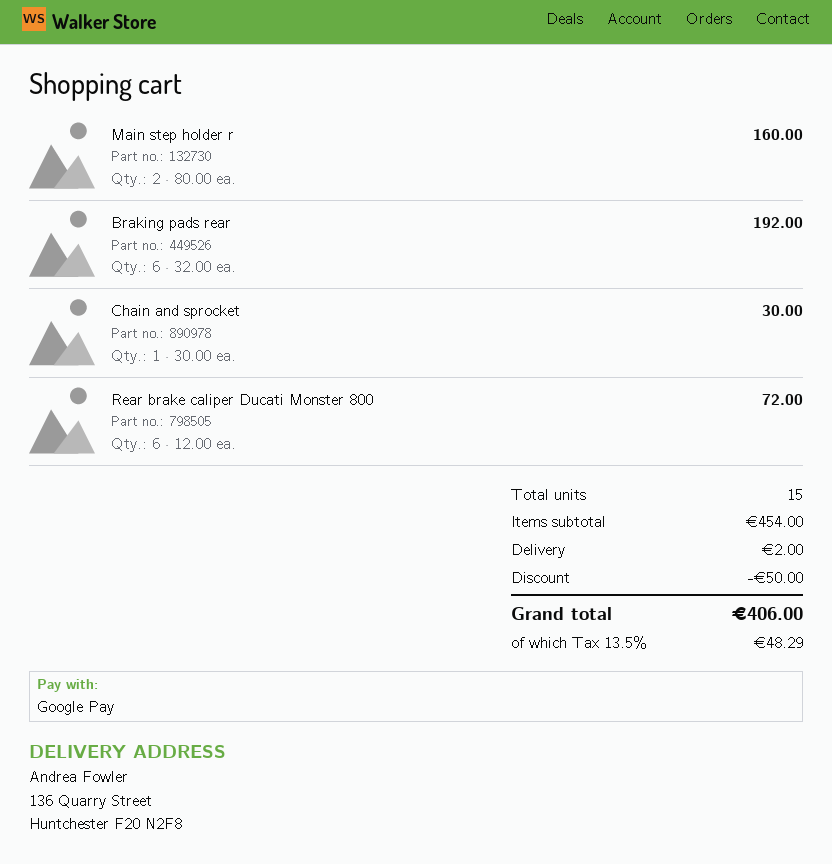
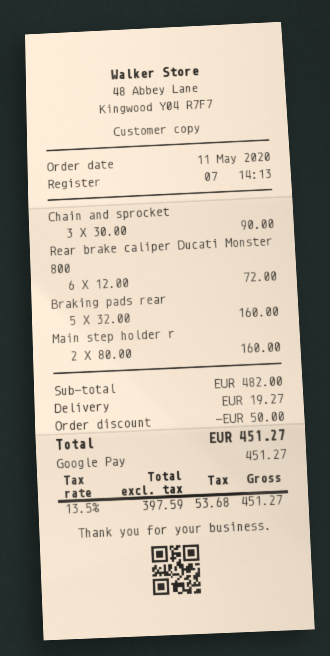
Braking pads rear: 6 x 32.00 = 192.00 -> 5 x 32.00 = 160.00
Chain and sprocket: 1 x 30.00 = 30.00 -> 3 x 30.00 = 90.00
subtotal: 454.00 -> 482.00
shipping: 2.00 -> 19.27
tax: 13.5% = 48.29 -> 13.5% = 53.68
total: 406.00 -> 451.27

